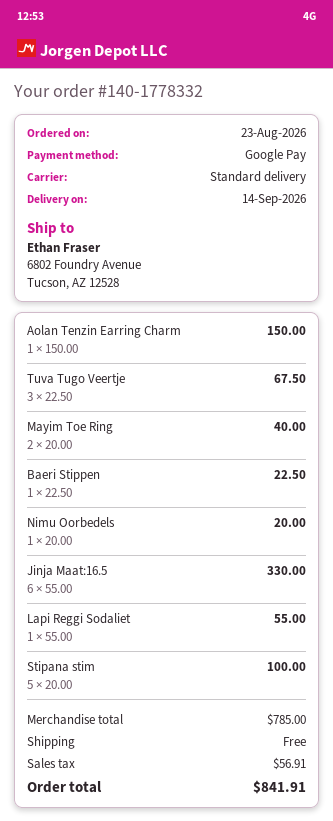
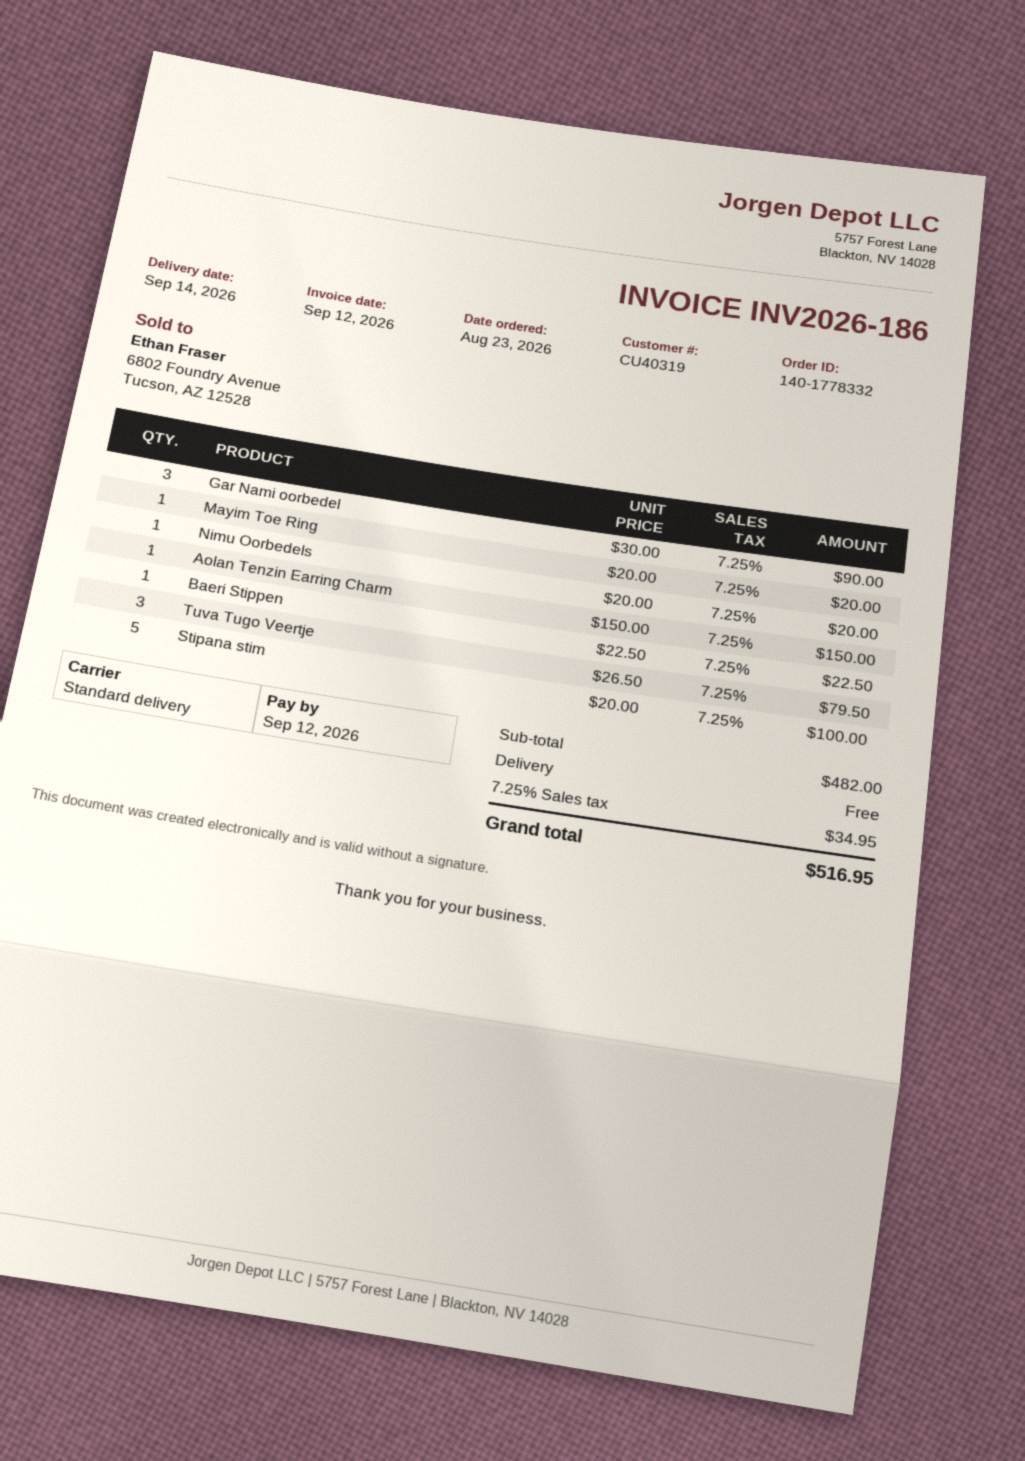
Tuva Tugo Veertje: 3 x 22.50 = 67.50 -> 3 x 26.50 = 79.50
Mayim Toe Ring: 2 x 20.00 = 40.00 -> 1 x 20.00 = 20.00
Jinja Maat:16.5: 6 x 55.00 = 330.00 -> none
Lapi Reggi Sodaliet: 1 x 55.00 = 55.00 -> none
Gar Nami oorbedel: none -> 3 x 30.00 = 90.00
subtotal: 785.00 -> 482.00
tax: 56.91 -> 34.95
total: 841.91 -> 516.95

